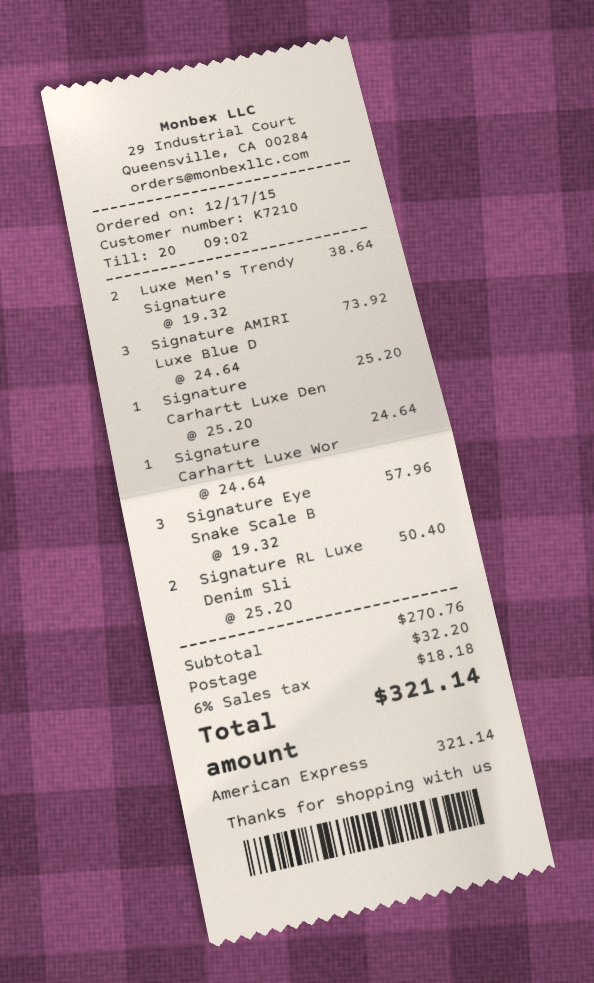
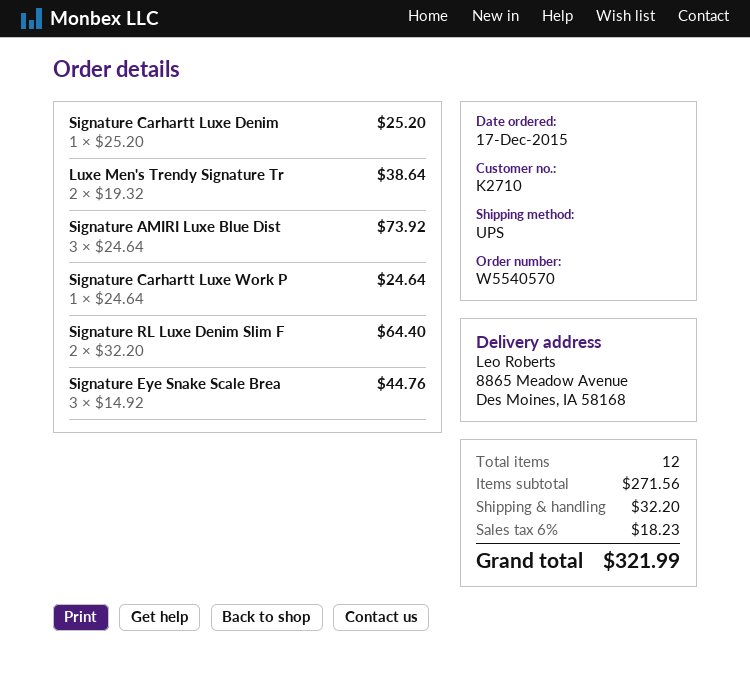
customer number: K7210 -> K2710
Signature Eye Snake Scale B: 3 x 19.32 = 57.96 -> 3 x 14.92 = 44.76
Signature RL Luxe Denim Sli: 2 x 25.20 = 50.40 -> 2 x 32.20 = 64.40
subtotal: 270.76 -> 271.56
tax: 6% = 18.18 -> 6% = 18.23
total: 321.14 -> 321.99

